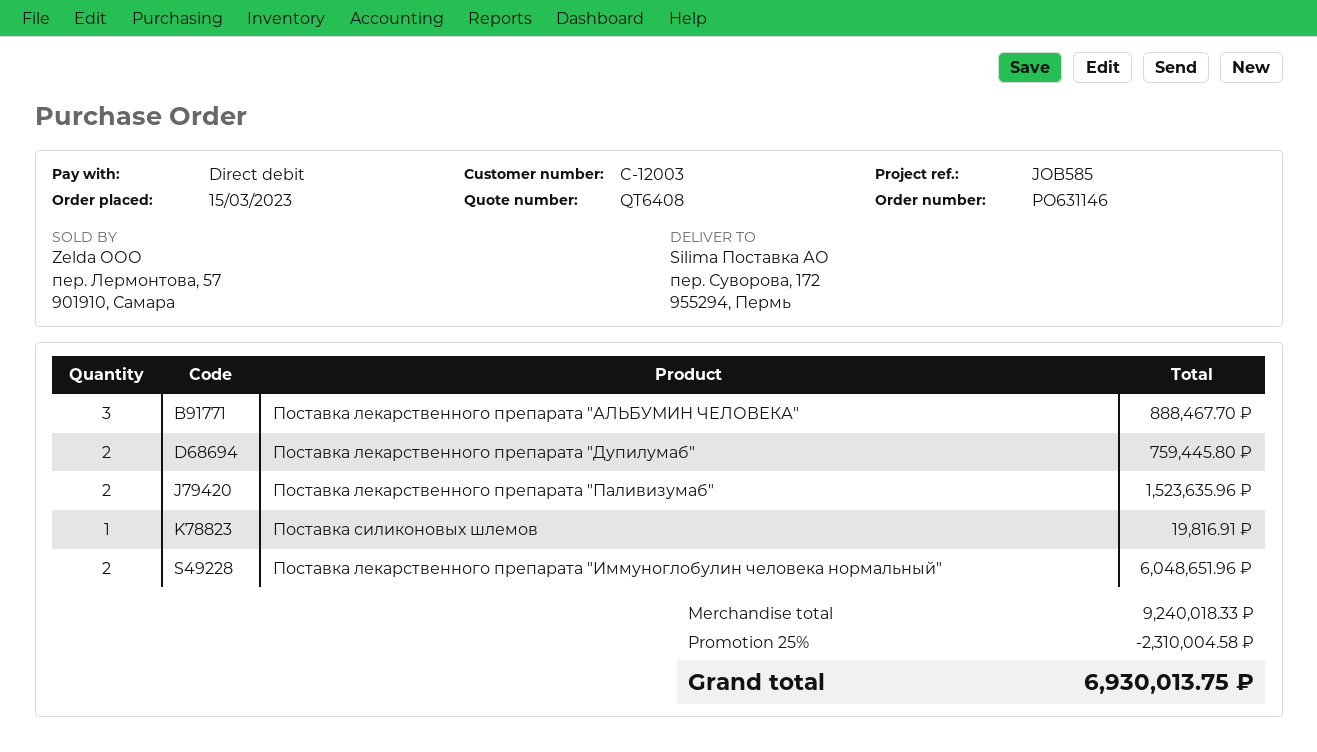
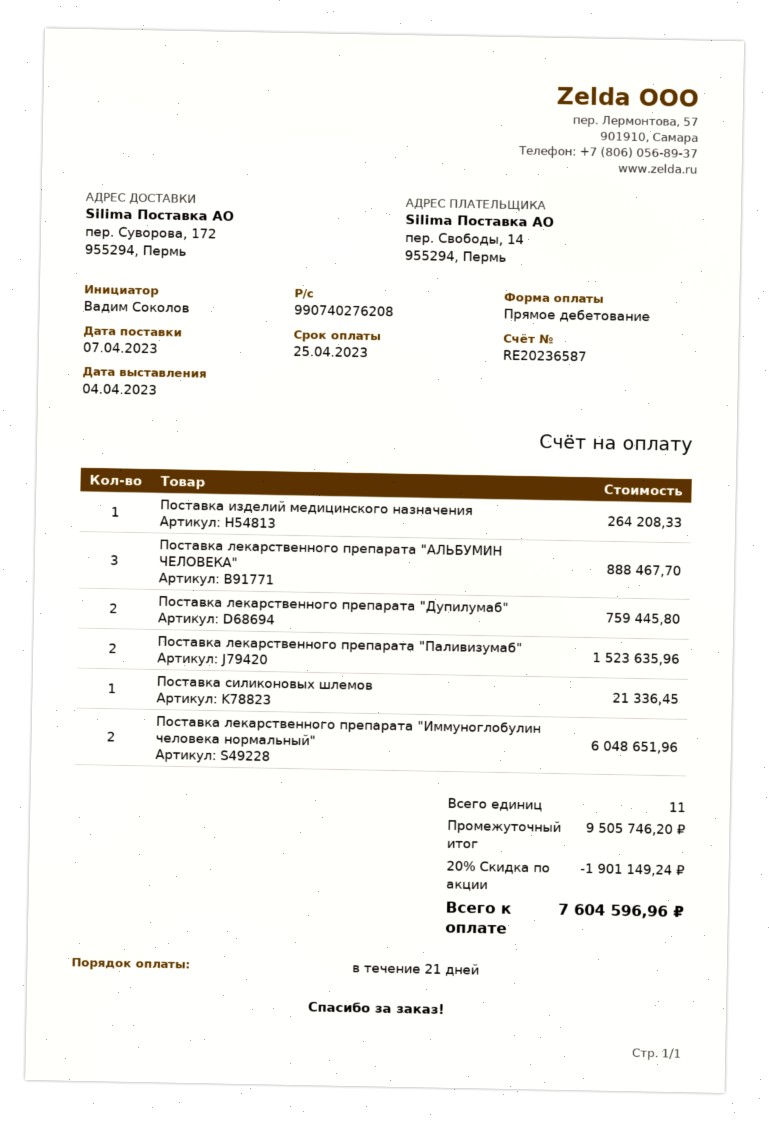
Поставка силиконовых шлемов: 1 for 19816.91 -> 1 for 21336.45
Поставка изделий медицинского назначения: none -> 1 for 264208.33
subtotal: 9240018.33 -> 9505746.20
discount: 25% = 2310004.58 -> 20% = 1901149.24
total: 6930013.75 -> 7604596.96

